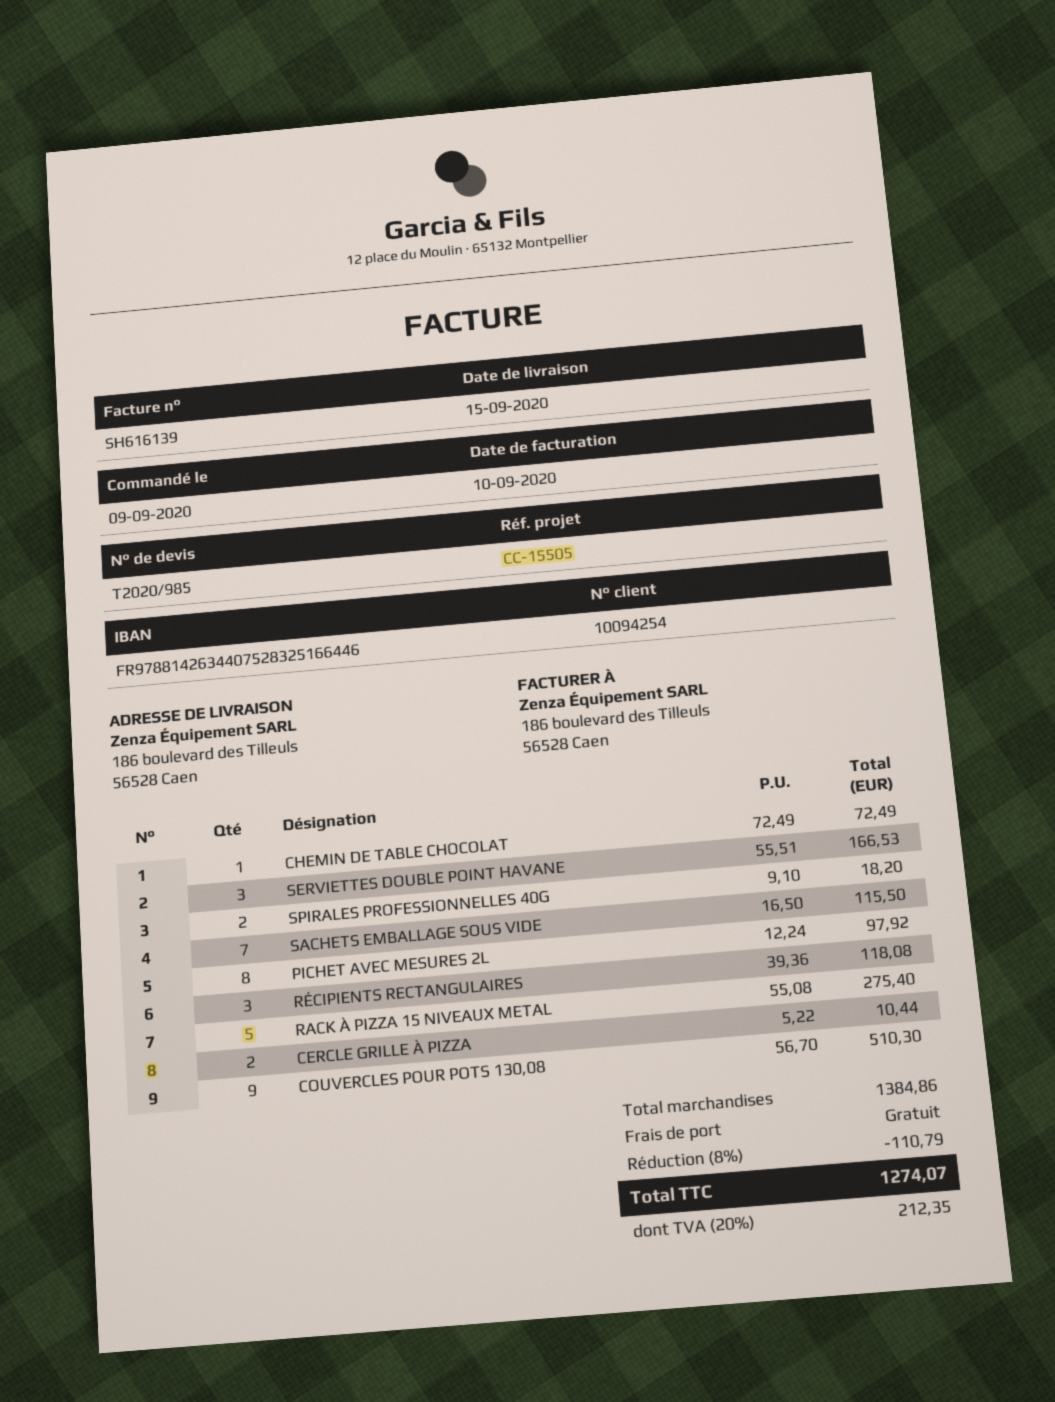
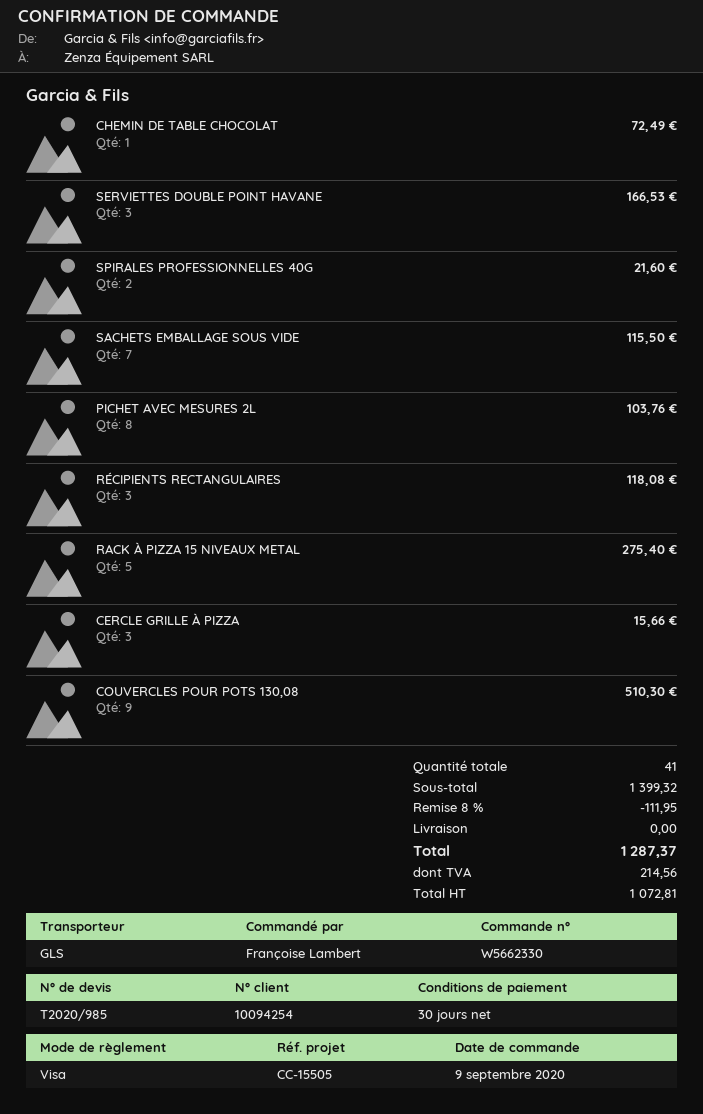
SPIRALES PROFESSIONNELLES 40G: 2 for 18.20 -> 2 for 21.60
PICHET AVEC MESURES 2L: 8 for 97.92 -> 8 for 103.76
CERCLE GRILLE À PIZZA: 2 for 10.44 -> 3 for 15.66
subtotal: 1384.86 -> 1399.32
discount: 8% = 110.79 -> 8% = 111.95
tax: 212.35 -> 214.56
total: 1274.07 -> 1287.37

